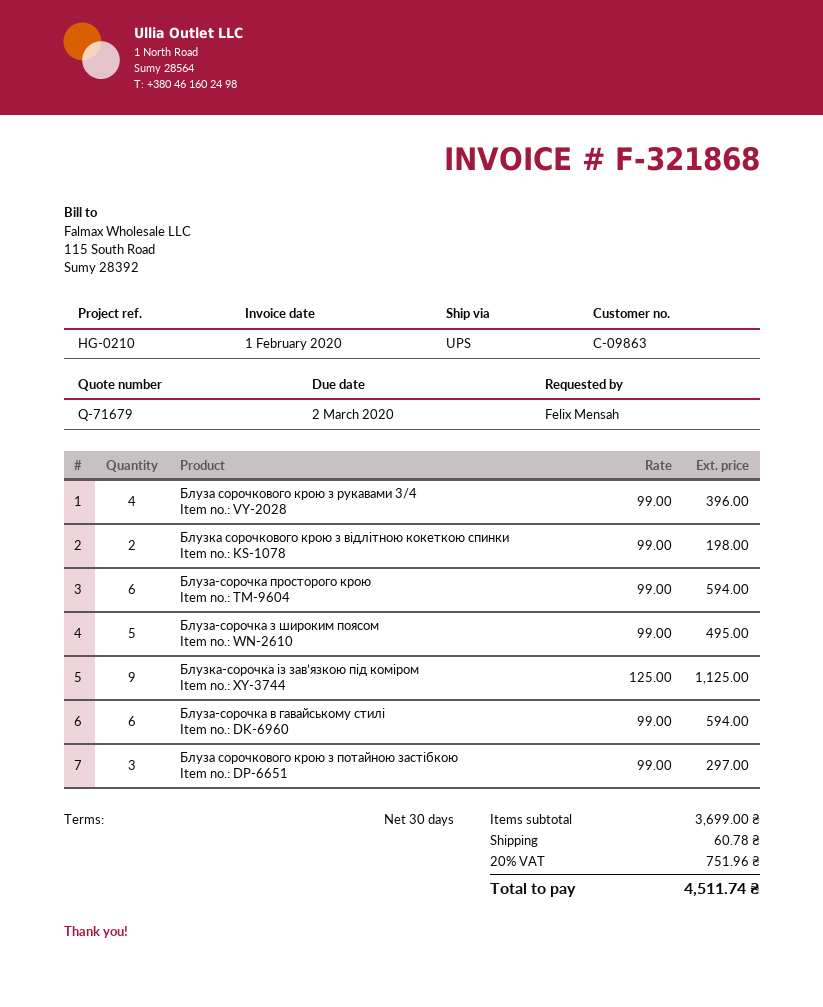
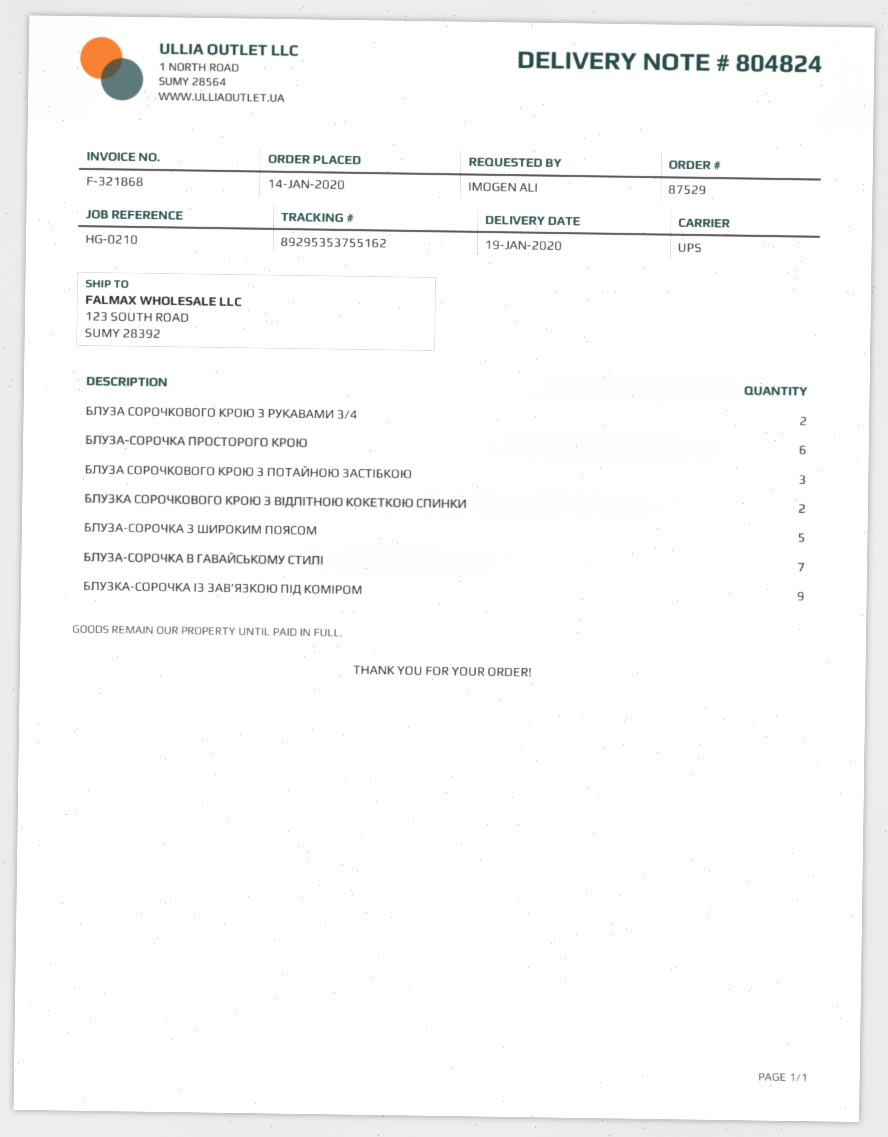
ordered by: Felix Mensah -> IMOGEN ALI
Блуза сорочкового крою з рукавами 3/4: 4 -> 2
Блуза-сорочка в гавайському стилі: 6 -> 7

